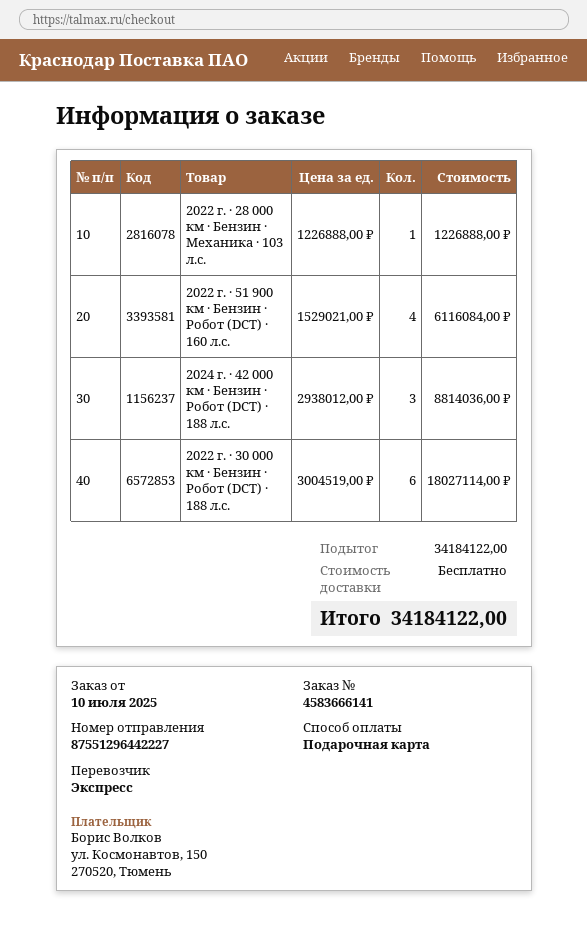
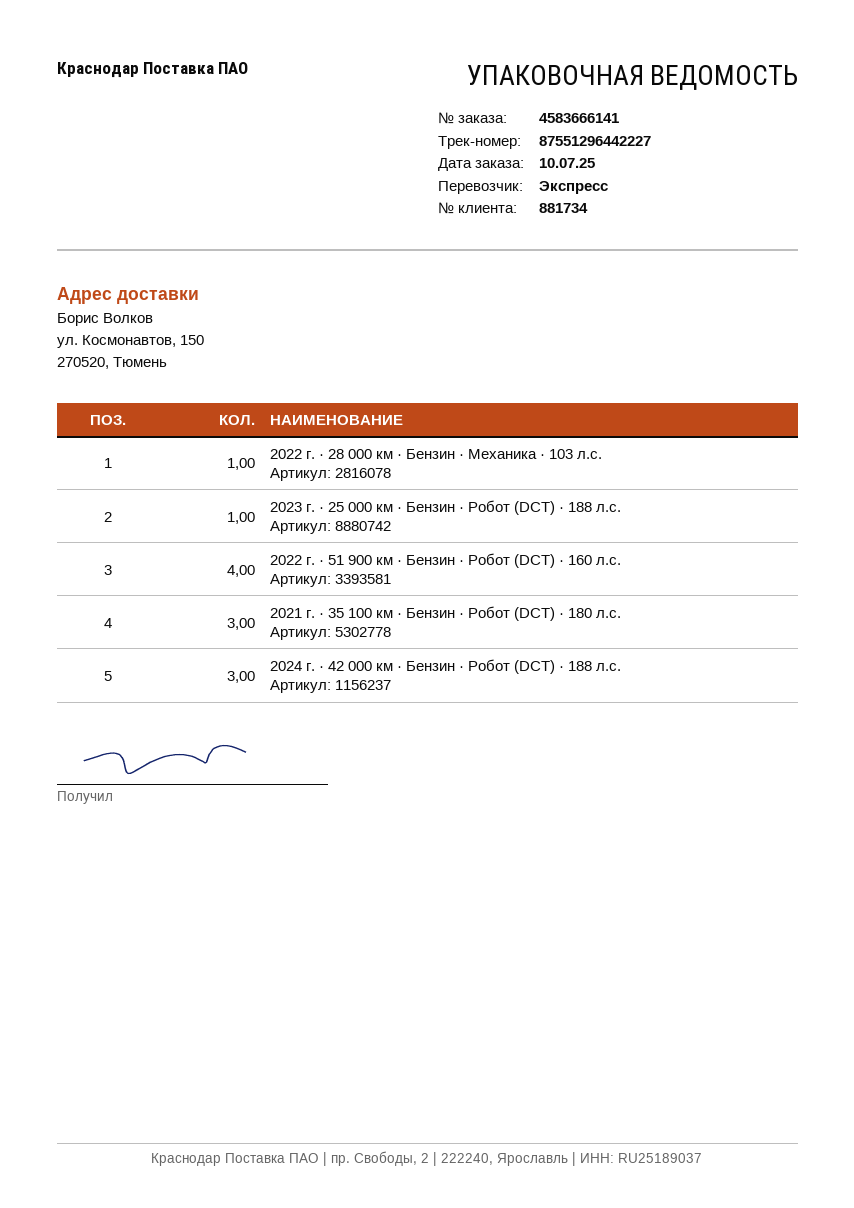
2022 г. · 30 000 км · Бензин · Робот (DCT) · 188 л.с.: 6 -> none
2023 г. · 25 000 км · Бензин · Робот (DCT) · 188 л.с.: none -> 1
2021 г. · 35 100 км · Бензин · Робот (DCT) · 180 л.с.: none -> 3

